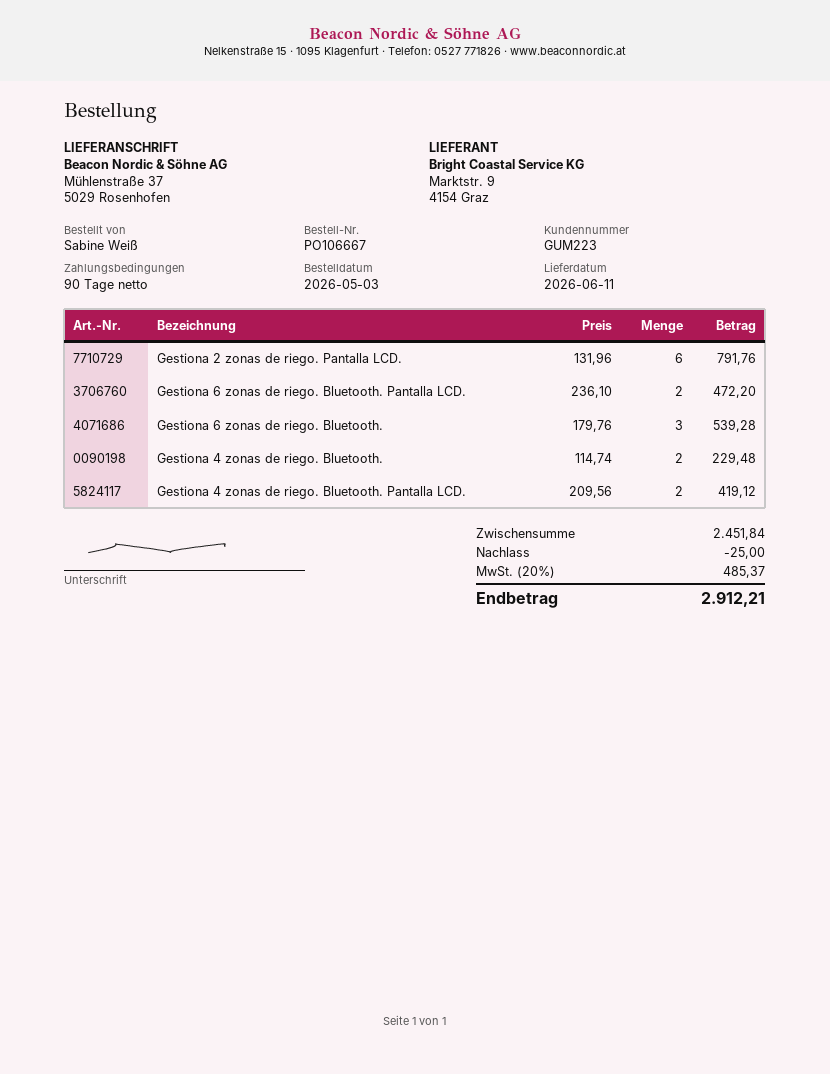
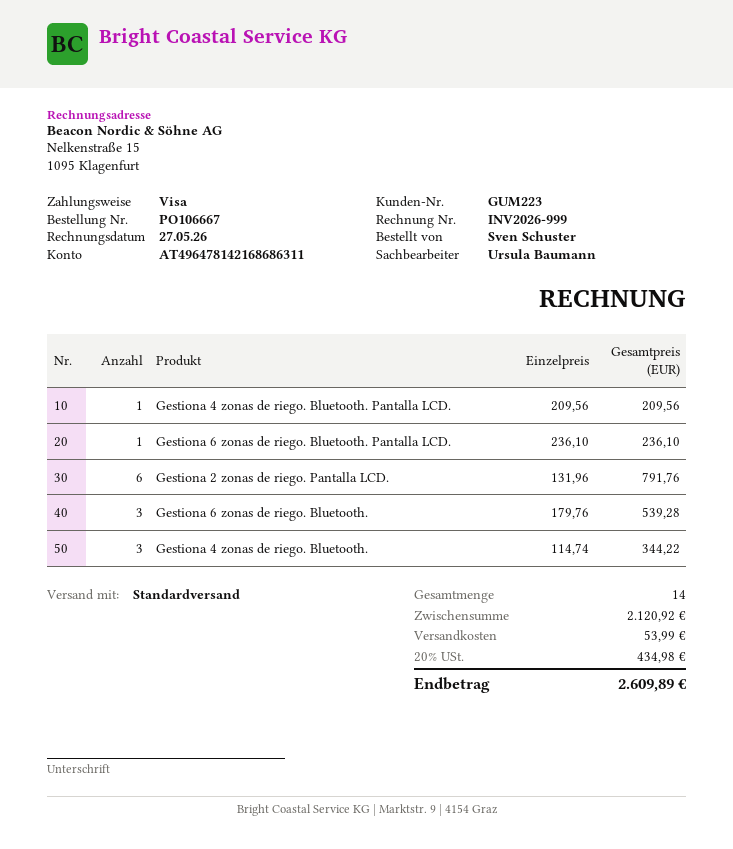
ordered by: Sabine Weiß -> Sven Schuster
Gestiona 6 zonas de riego. Bluetooth. Pantalla LCD.: 2 x 236.10 = 472.20 -> 1 x 236.10 = 236.10
Gestiona 4 zonas de riego. Bluetooth.: 2 x 114.74 = 229.48 -> 3 x 114.74 = 344.22
Gestiona 4 zonas de riego. Bluetooth. Pantalla LCD.: 2 x 209.56 = 419.12 -> 1 x 209.56 = 209.56
subtotal: 2451.84 -> 2120.92
discount: 25.00 -> none
shipping: none -> 53.99
tax: 20% = 485.37 -> 20% = 434.98
total: 2912.21 -> 2609.89

